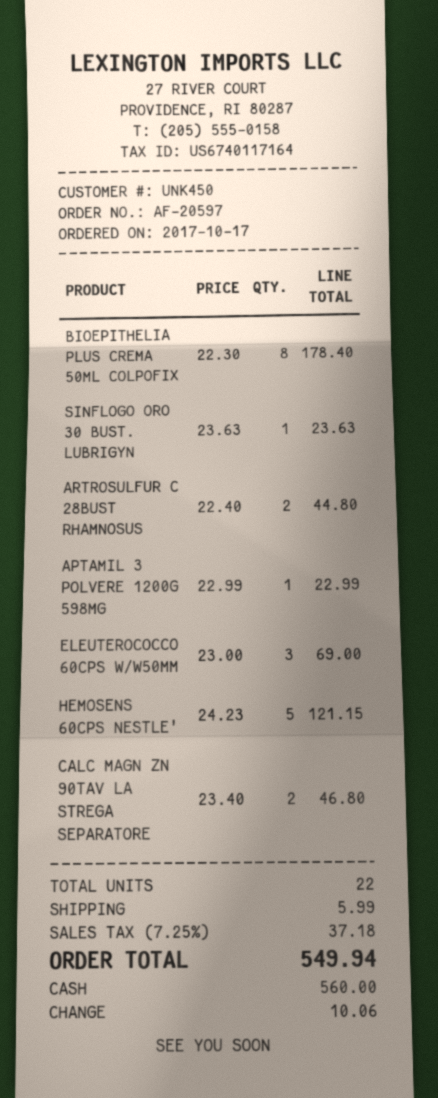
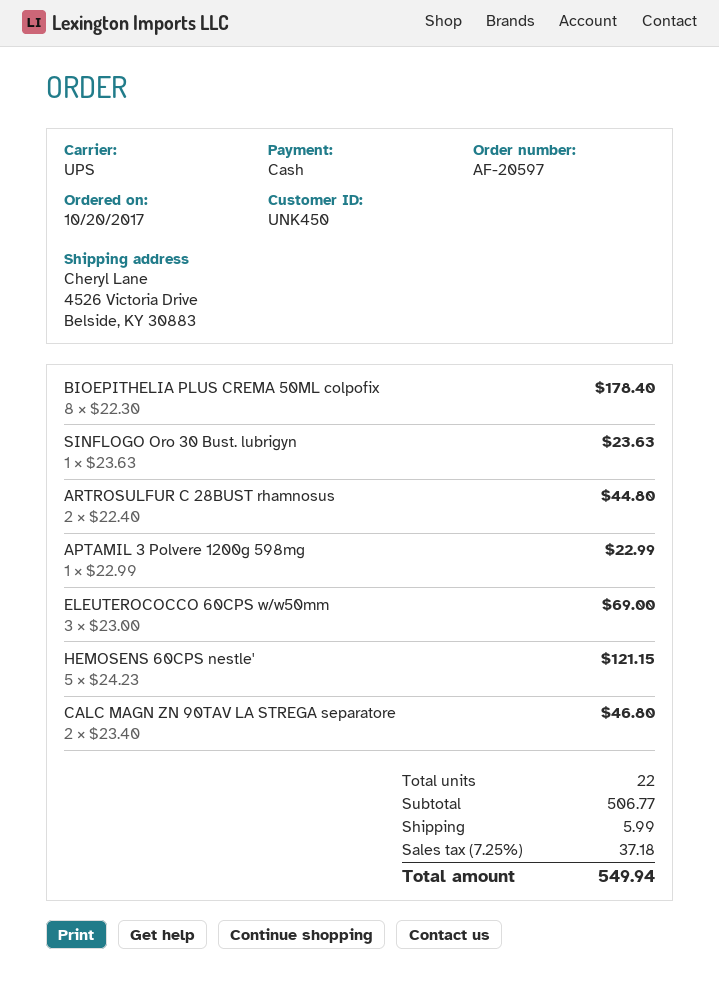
order date: 2017-10-17 -> 2017-10-20

